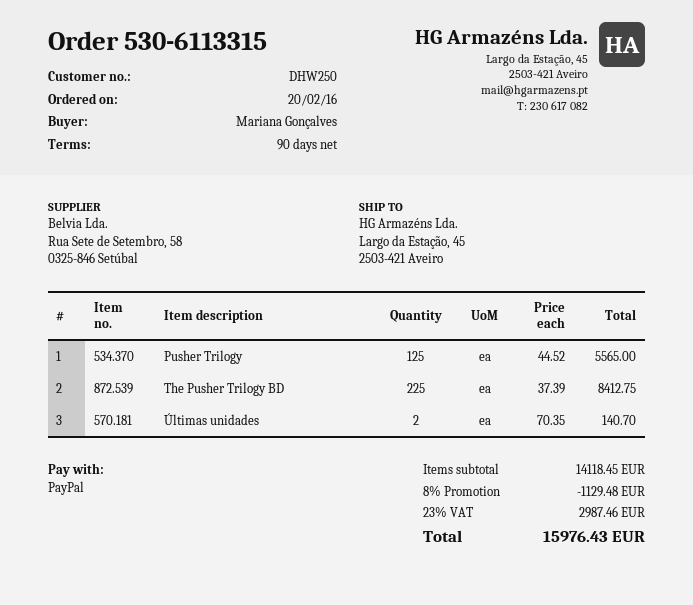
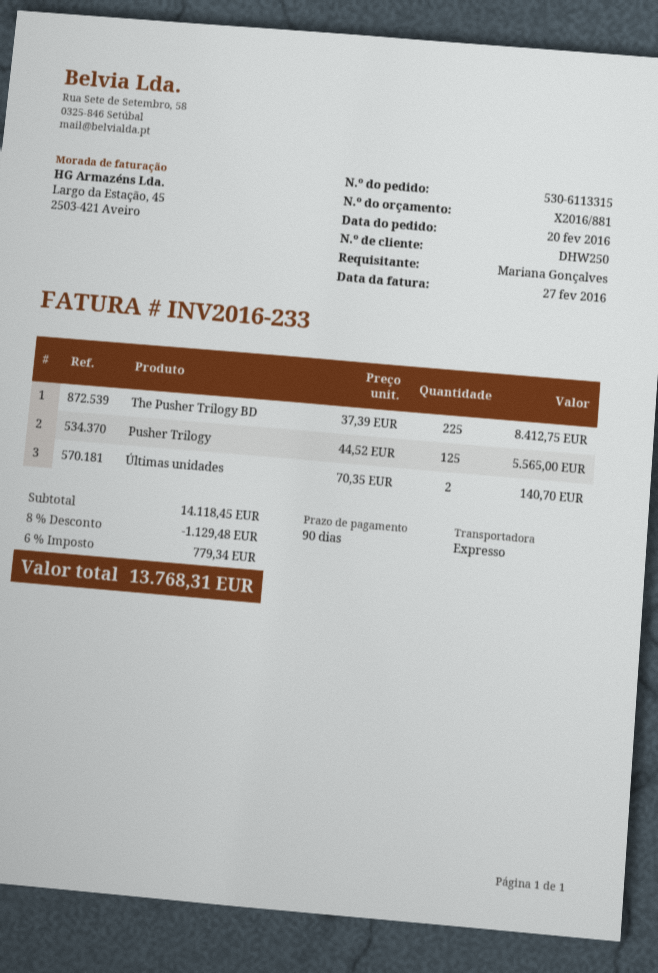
tax: 23% = 2987.46 -> 6% = 779.34
total: 15976.43 -> 13768.31

